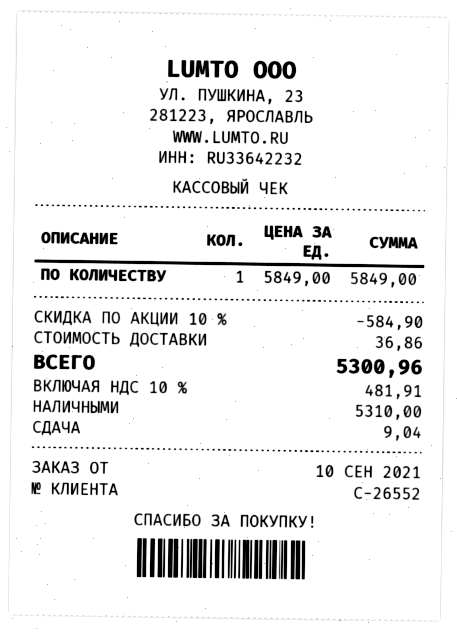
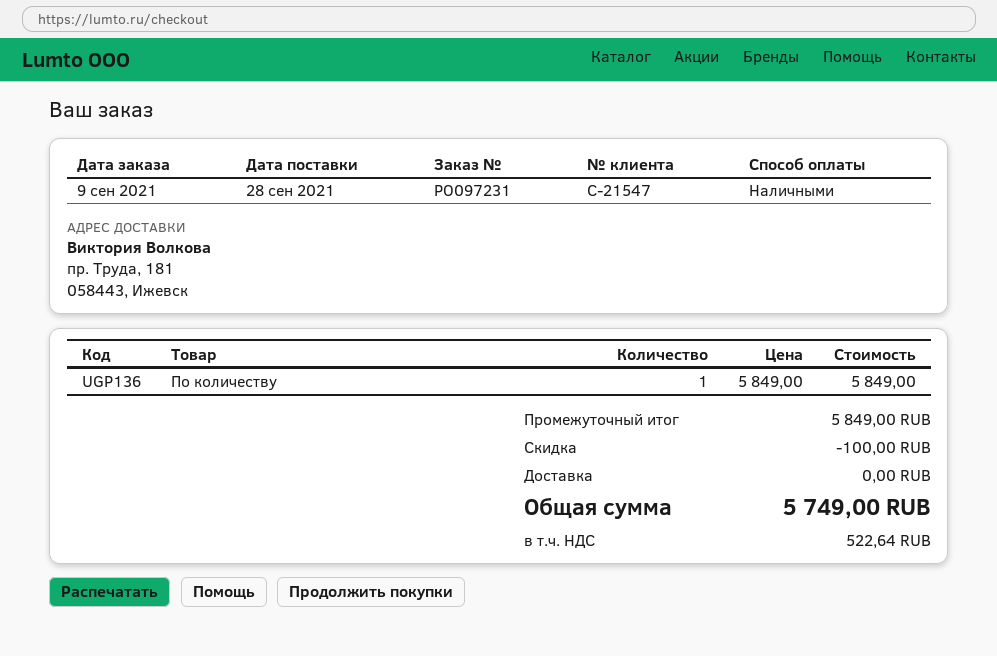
order date: 2021-09-10 -> 2021-09-09
customer number: C-26552 -> C-21547
discount: 584.90 -> 100.00
shipping: 36.86 -> 0.00
tax: 481.91 -> 522.64
total: 5300.96 -> 5749.00

